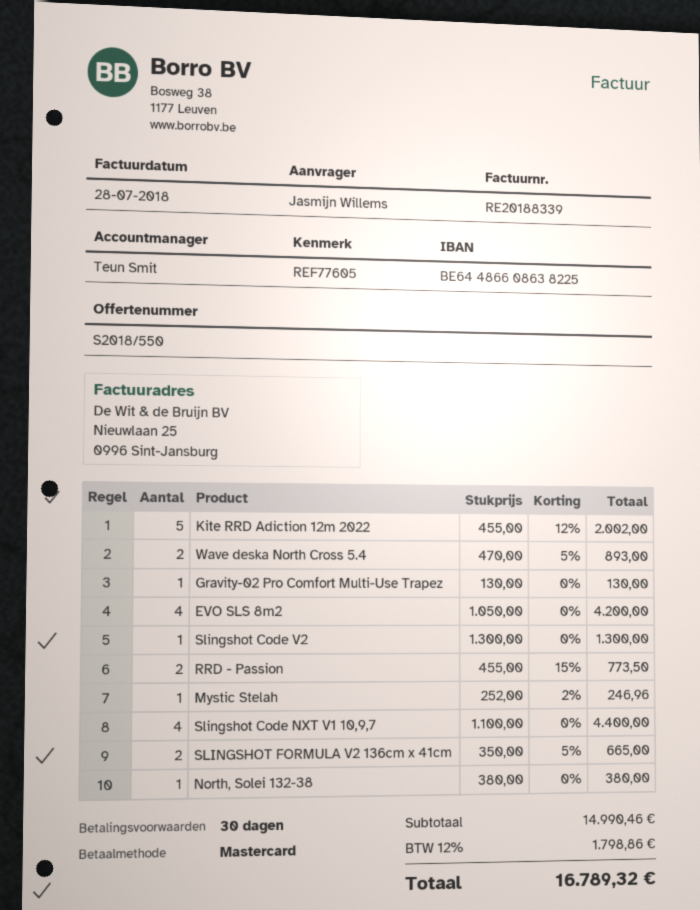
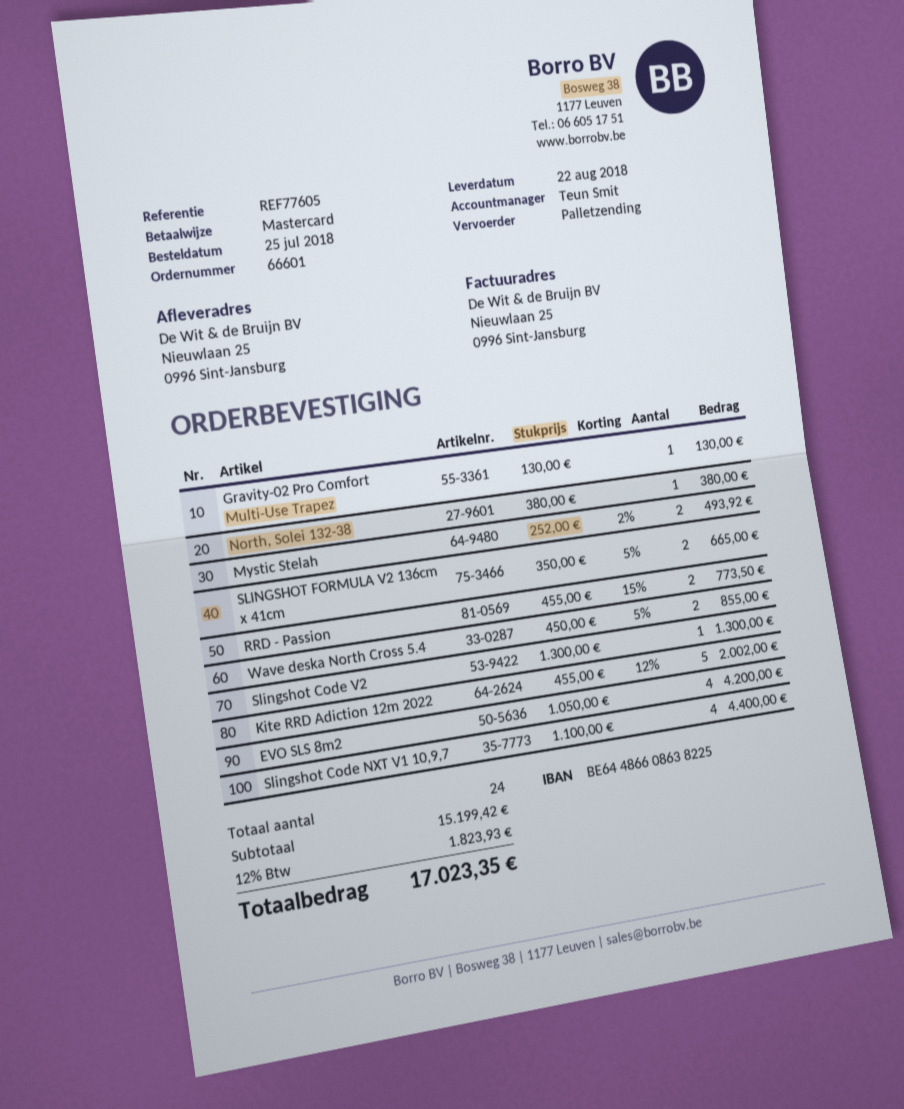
Wave deska North Cross 5.4: 2 x 470.00 - 5% = 893.00 -> 2 x 450.00 - 5% = 855.00
Mystic Stelah: 1 x 252.00 - 2% = 246.96 -> 2 x 252.00 - 2% = 493.92
subtotal: 14990.46 -> 15199.42
tax: 12% = 1798.86 -> 12% = 1823.93
total: 16789.32 -> 17023.35

